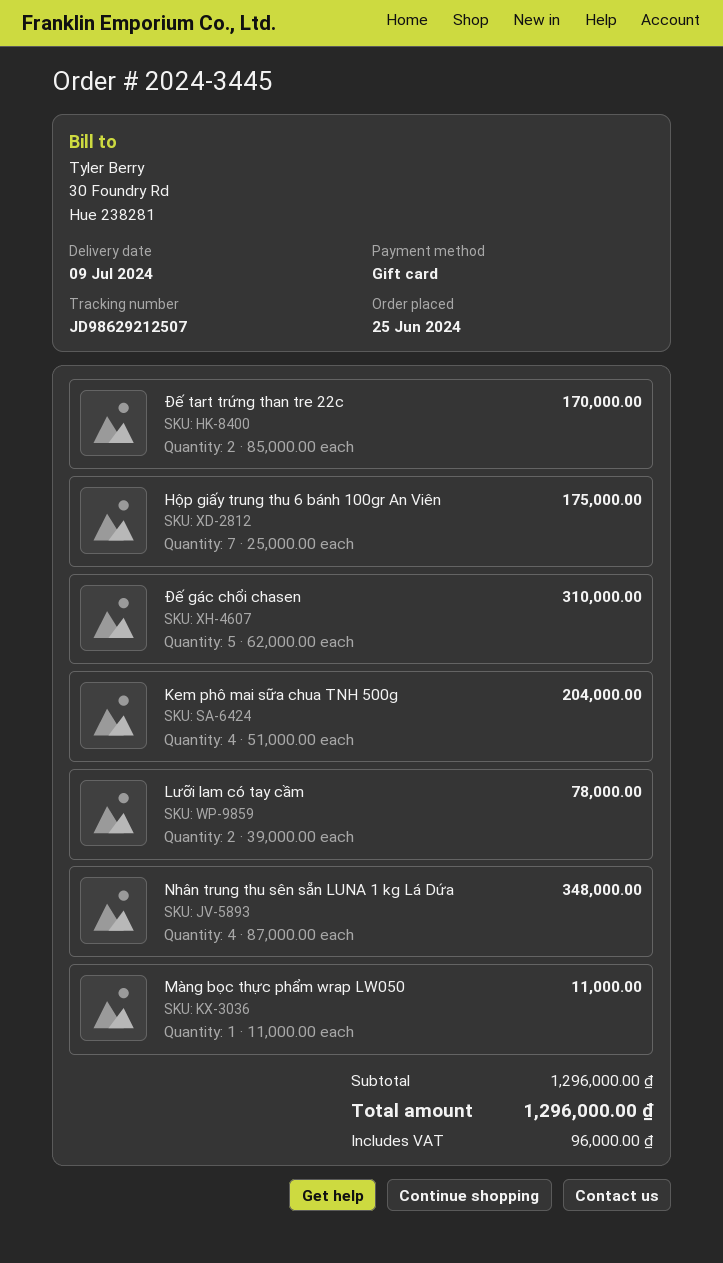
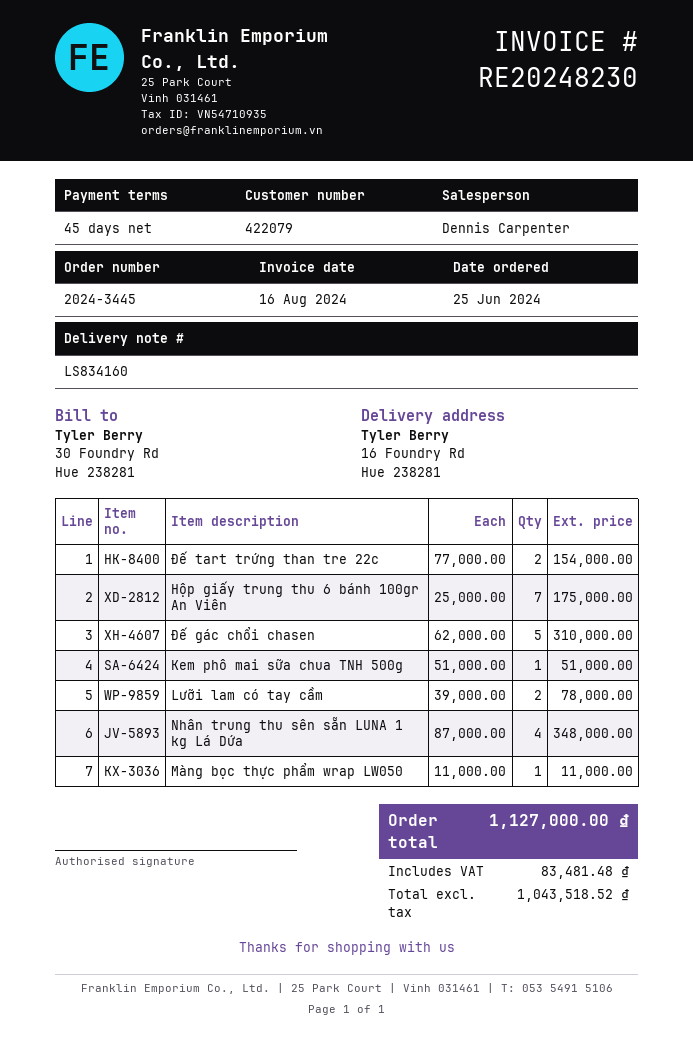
Đế tart trứng than tre 22c: 2 x 85000.00 = 170000.00 -> 2 x 77000.00 = 154000.00
Kem phô mai sữa chua TNH 500g: 4 x 51000.00 = 204000.00 -> 1 x 51000.00 = 51000.00
tax: 96000.00 -> 83481.48
total: 1296000.00 -> 1127000.00

